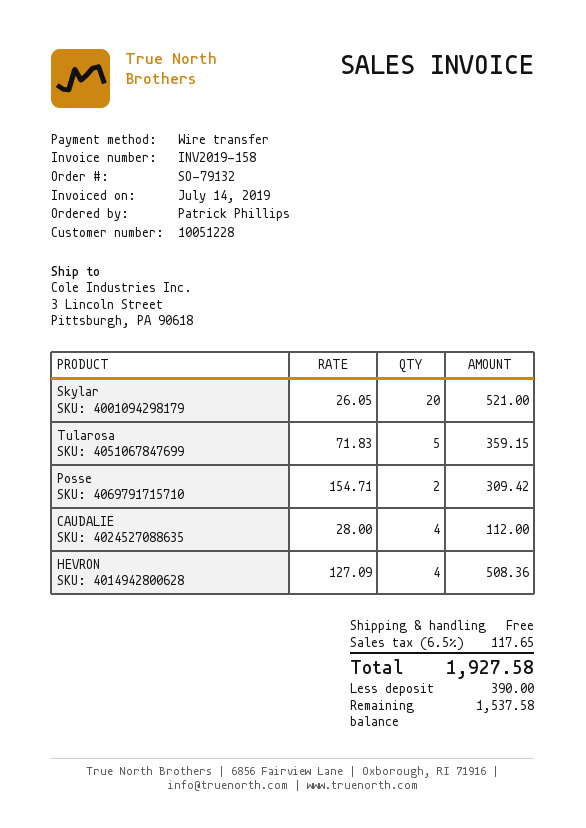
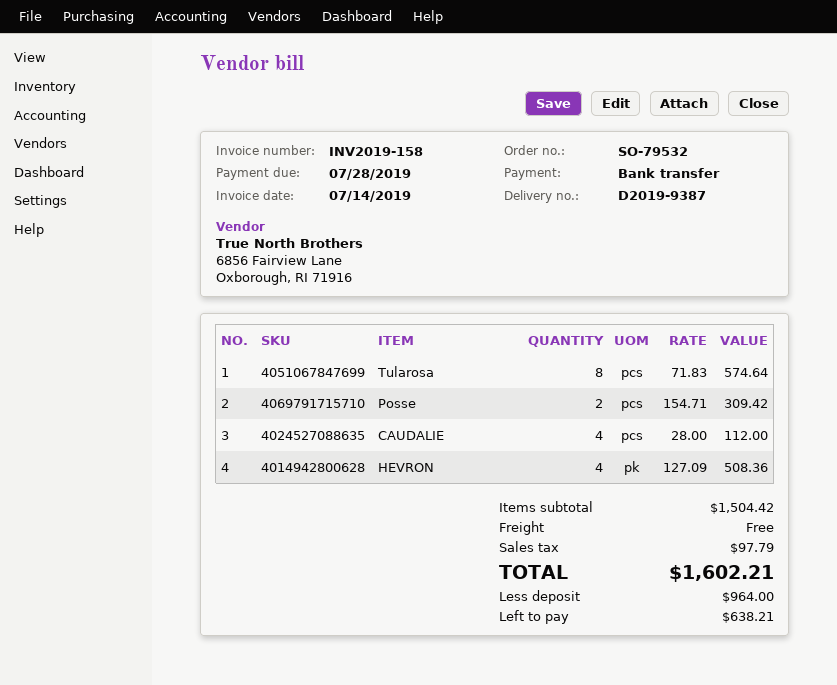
order number: SO-79132 -> SO-79532
Skylar: 20 x 26.05 = 521.00 -> none
Tularosa: 5 x 71.83 = 359.15 -> 8 x 71.83 = 574.64
tax: 117.65 -> 97.79
total: 1927.58 -> 1602.21
deposit: 390.00 -> 964.00
balance: 1537.58 -> 638.21

